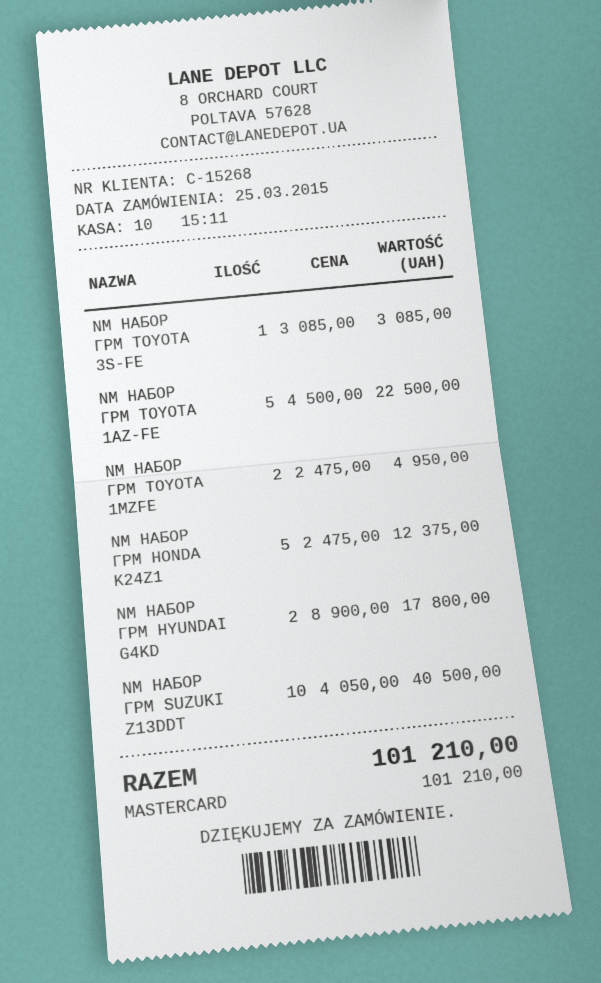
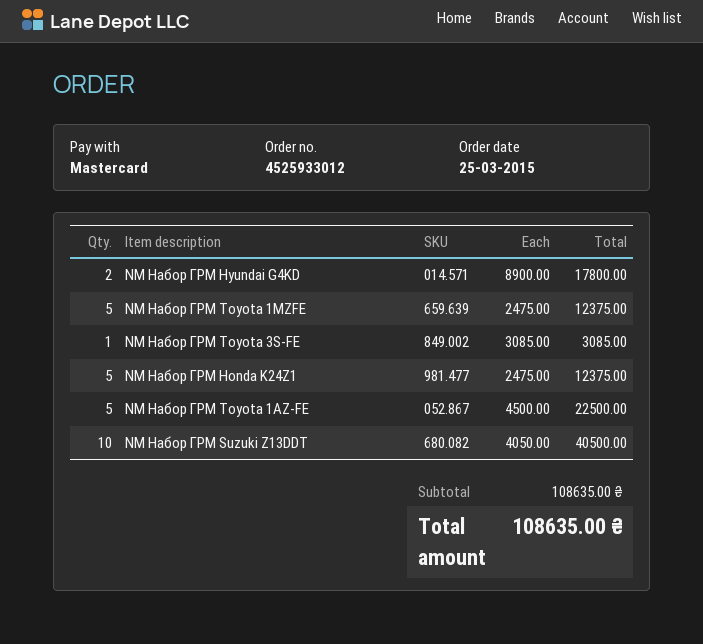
NM НАБОР ГРМ TOYOTA 1MZFE: 2 x 2475.00 = 4950.00 -> 5 x 2475.00 = 12375.00
total: 101210.00 -> 108635.00

